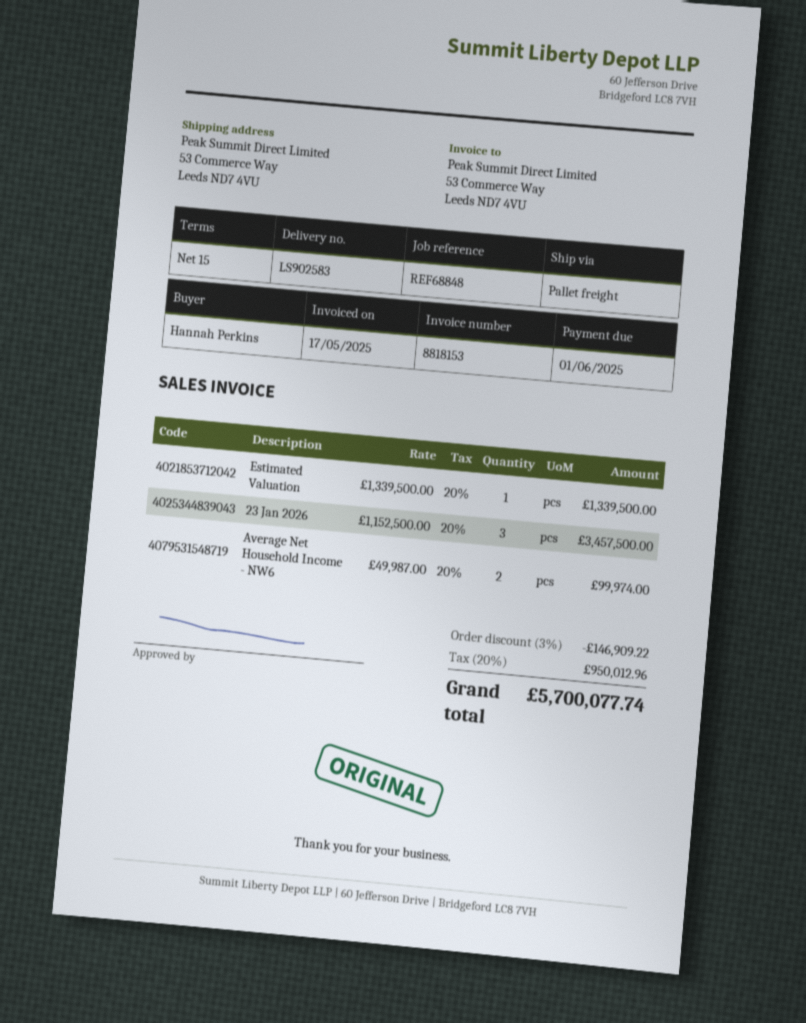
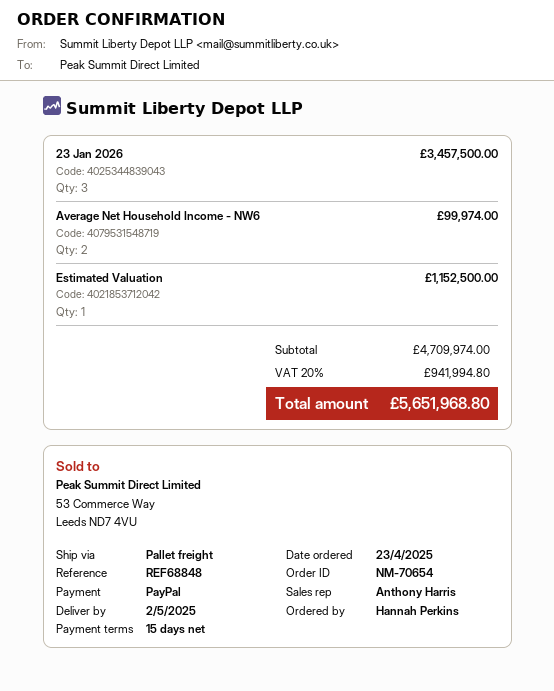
Estimated Valuation: 1 for 1339500.00 -> 1 for 1152500.00
discount: 3% = 146909.22 -> none
tax: 20% = 950012.96 -> 20% = 941994.80
total: 5700077.74 -> 5651968.80

